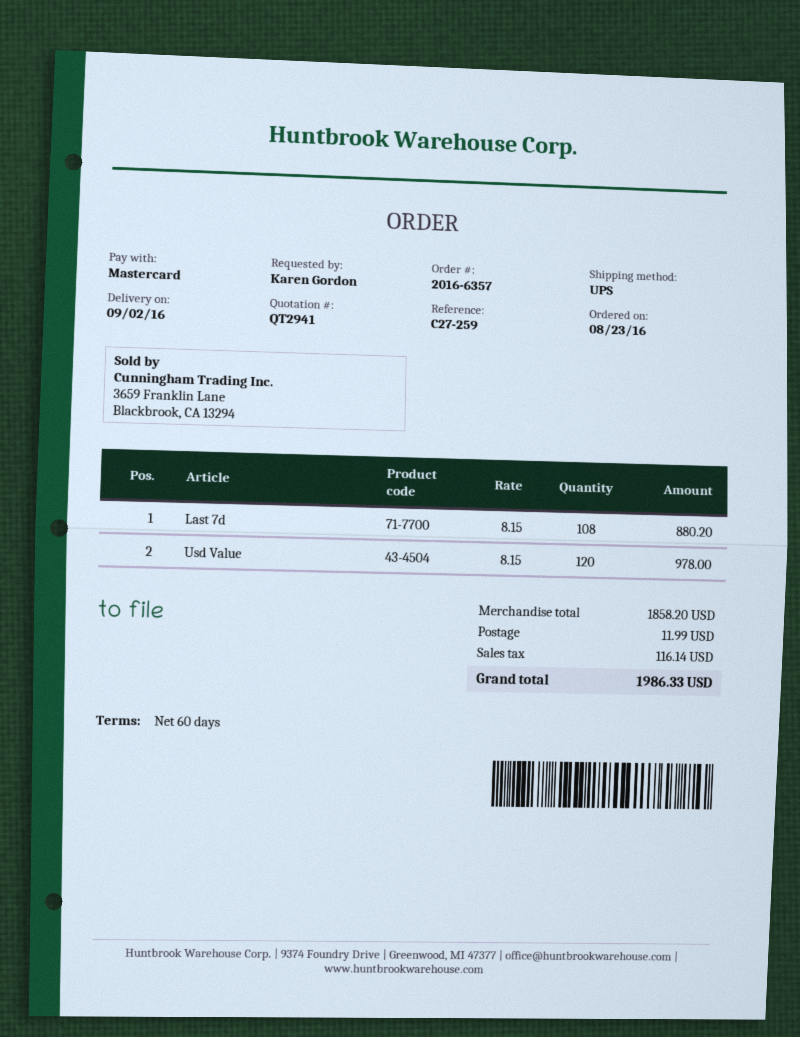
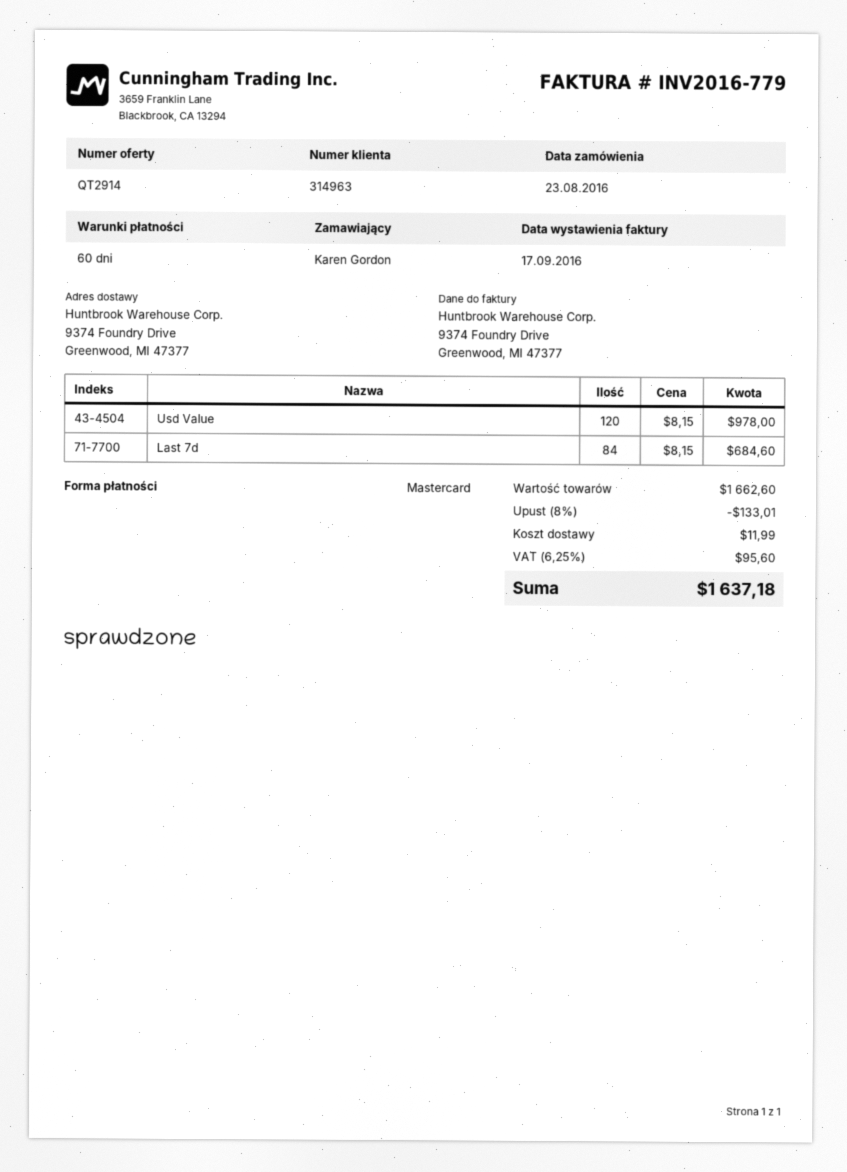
quote number: QT2941 -> QT2914
Last 7d: 108 x 8.15 = 880.20 -> 84 x 8.15 = 684.60
subtotal: 1858.20 -> 1662.60
discount: none -> 8% = 133.01
tax: 116.14 -> 95.60
total: 1986.33 -> 1637.18

